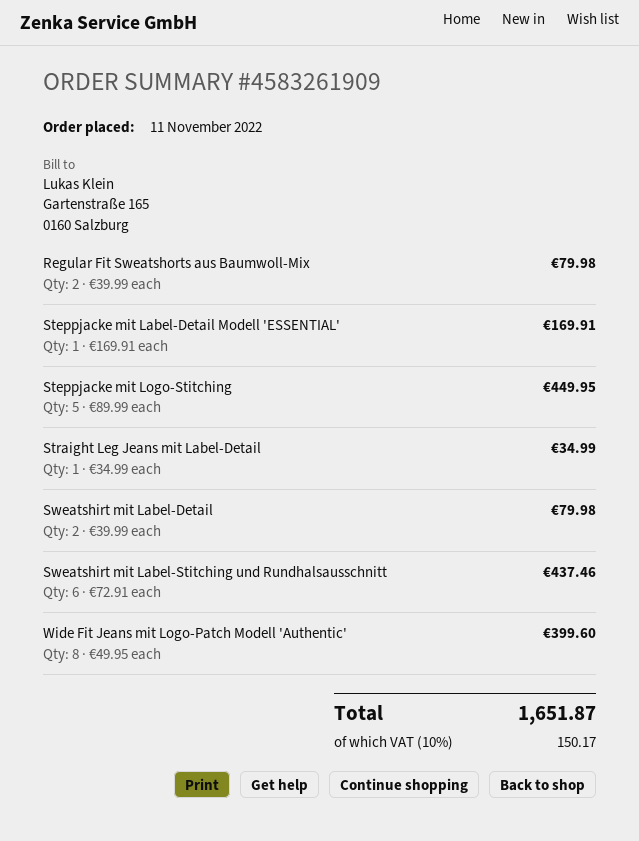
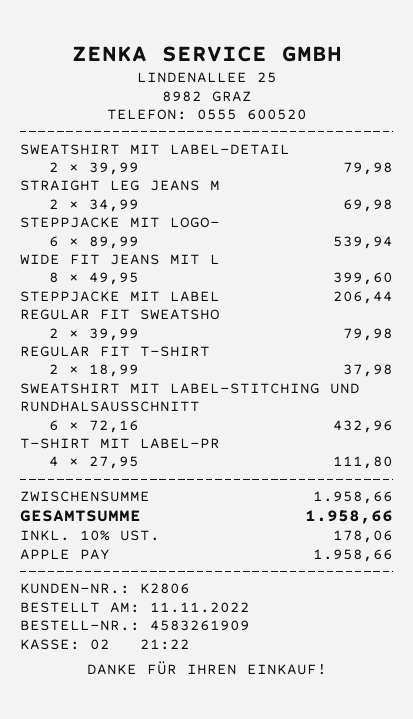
Steppjacke mit Label-Detail Modell 'ESSENTIAL': 1 x 169.91 = 169.91 -> 1 x 206.44 = 206.44
Steppjacke mit Logo-Stitching: 5 x 89.99 = 449.95 -> 6 x 89.99 = 539.94
Straight Leg Jeans mit Label-Detail: 1 x 34.99 = 34.99 -> 2 x 34.99 = 69.98
Sweatshirt mit Label-Stitching und Rundhalsausschnitt: 6 x 72.91 = 437.46 -> 6 x 72.16 = 432.96
REGULAR FIT T-SHIRT: none -> 2 x 18.99 = 37.98
T-SHIRT MIT LABEL-PR: none -> 4 x 27.95 = 111.80
tax: 10% = 150.17 -> 10% = 178.06
total: 1651.87 -> 1958.66

